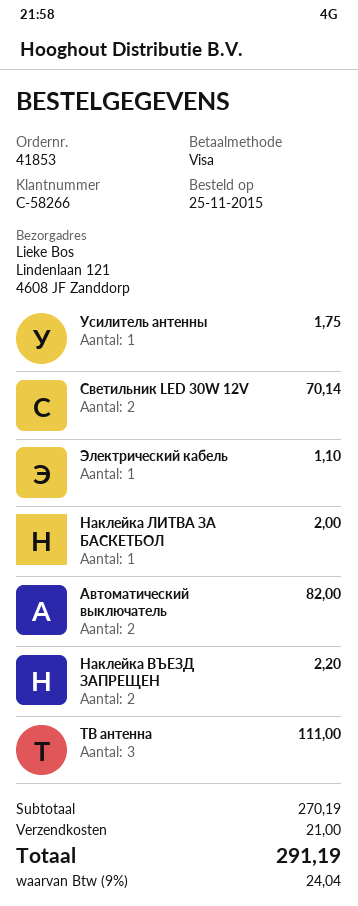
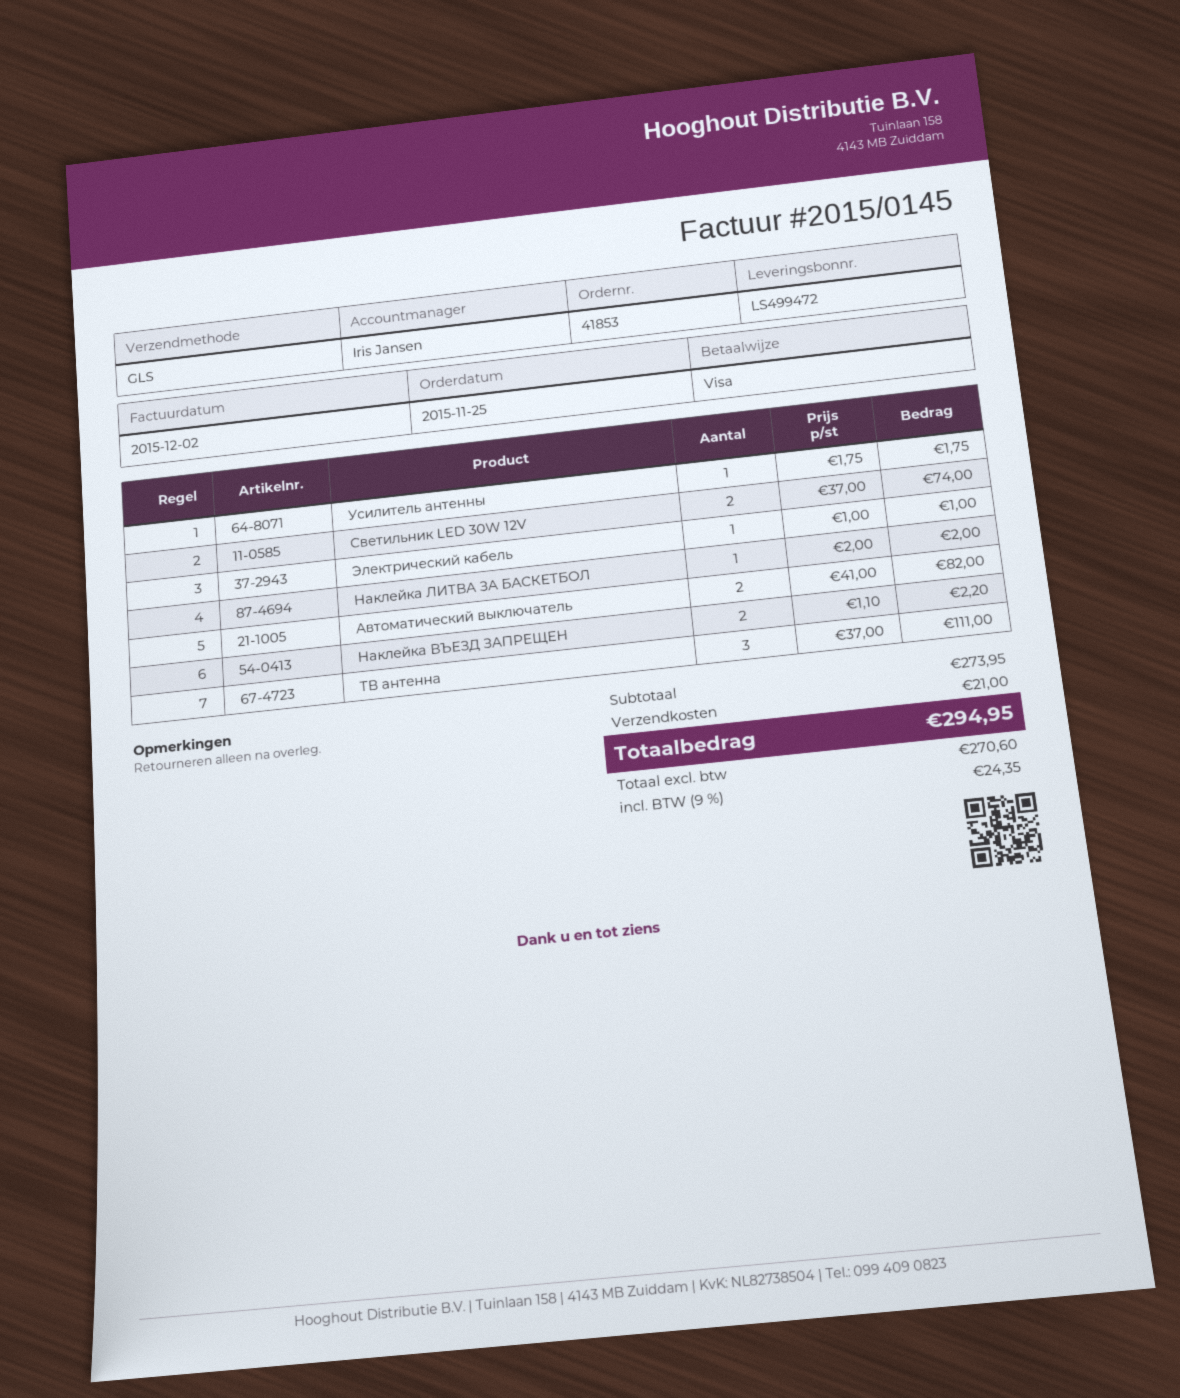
Светильник LED 30W 12V: 2 for 70.14 -> 2 for 74.00
Электрический кабель: 1 for 1.10 -> 1 for 1.00
subtotal: 270.19 -> 273.95
tax: 9% = 24.04 -> 9% = 24.35
total: 291.19 -> 294.95

